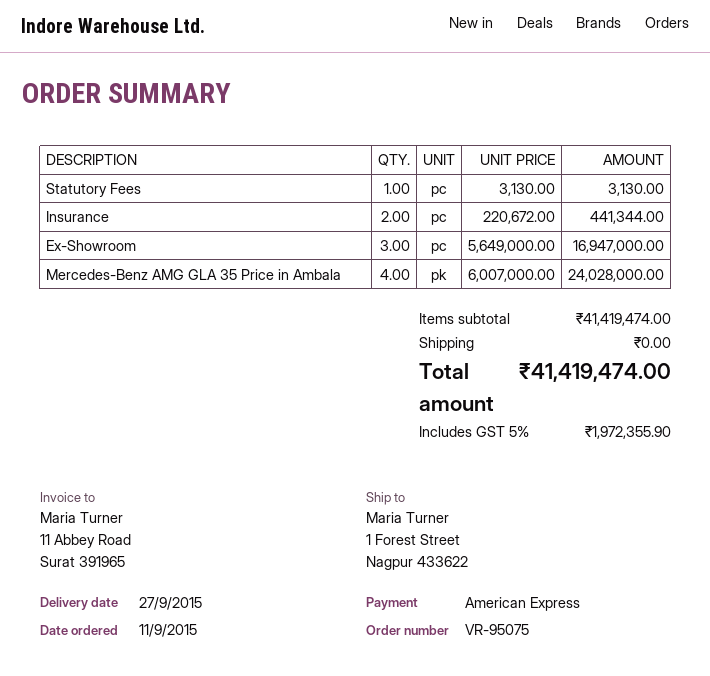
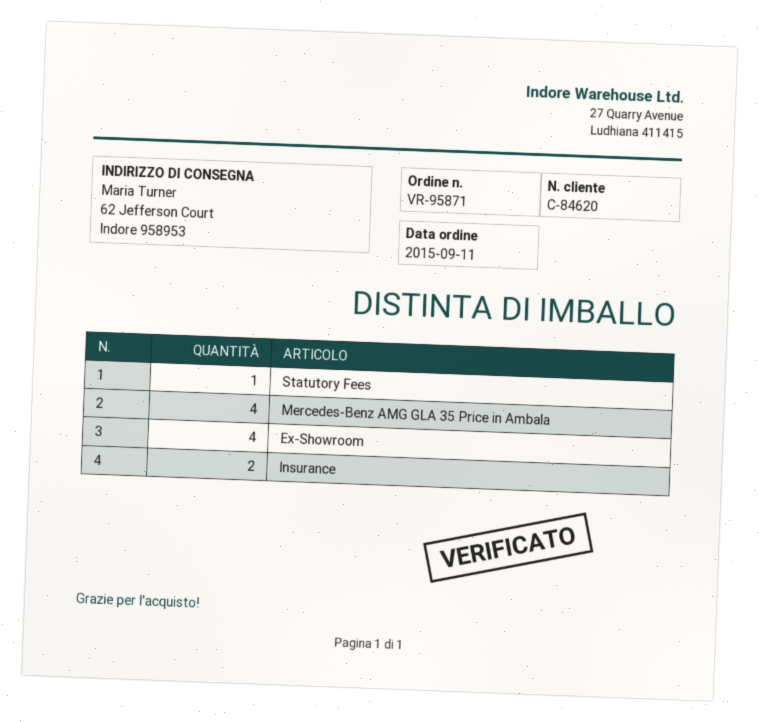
order number: VR-95075 -> VR-95871
ship to: 1 Forest Street, Nagpur 433622 -> 62 Jefferson Court, Indore 958953
Ex-Showroom: 3 -> 4

